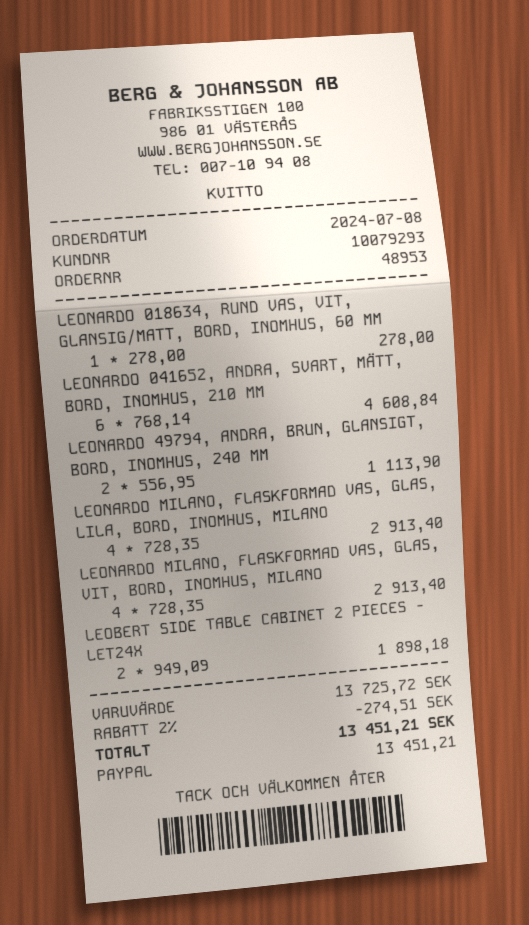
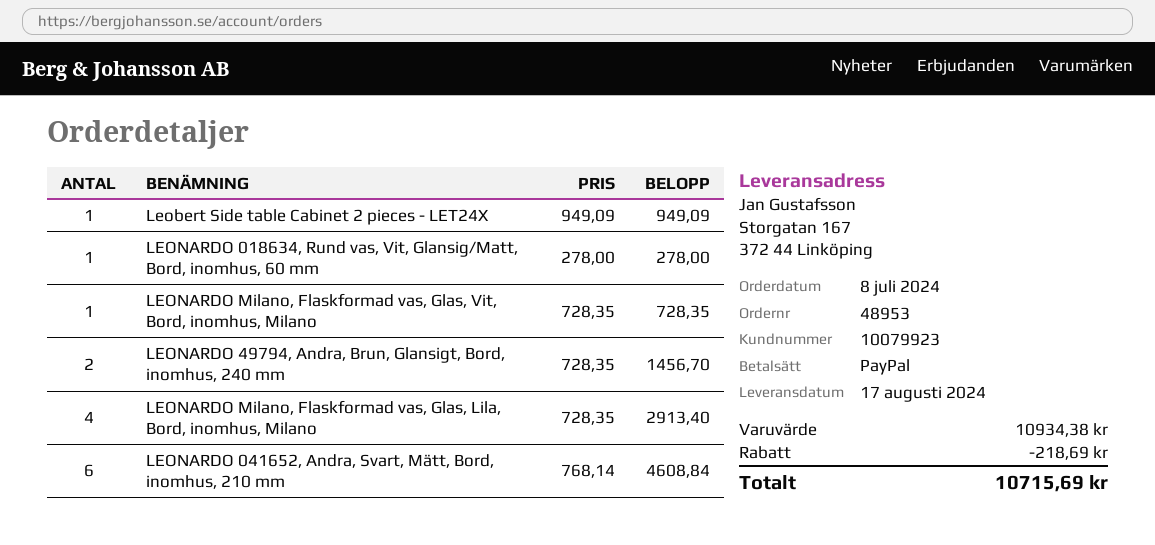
customer number: 10079293 -> 10079923
LEONARDO 49794, ANDRA, BRUN, GLANSIGT, BORD, INOMHUS, 240 MM: 2 x 556.95 = 1113.90 -> 2 x 728.35 = 1456.70
LEONARDO MILANO, FLASKFORMAD VAS, GLAS, VIT, BORD, INOMHUS, MILANO: 4 x 728.35 = 2913.40 -> 1 x 728.35 = 728.35
LEOBERT SIDE TABLE CABINET 2 PIECES - LET24X: 2 x 949.09 = 1898.18 -> 1 x 949.09 = 949.09
subtotal: 13725.72 -> 10934.38
discount: 274.51 -> 218.69
total: 13451.21 -> 10715.69

